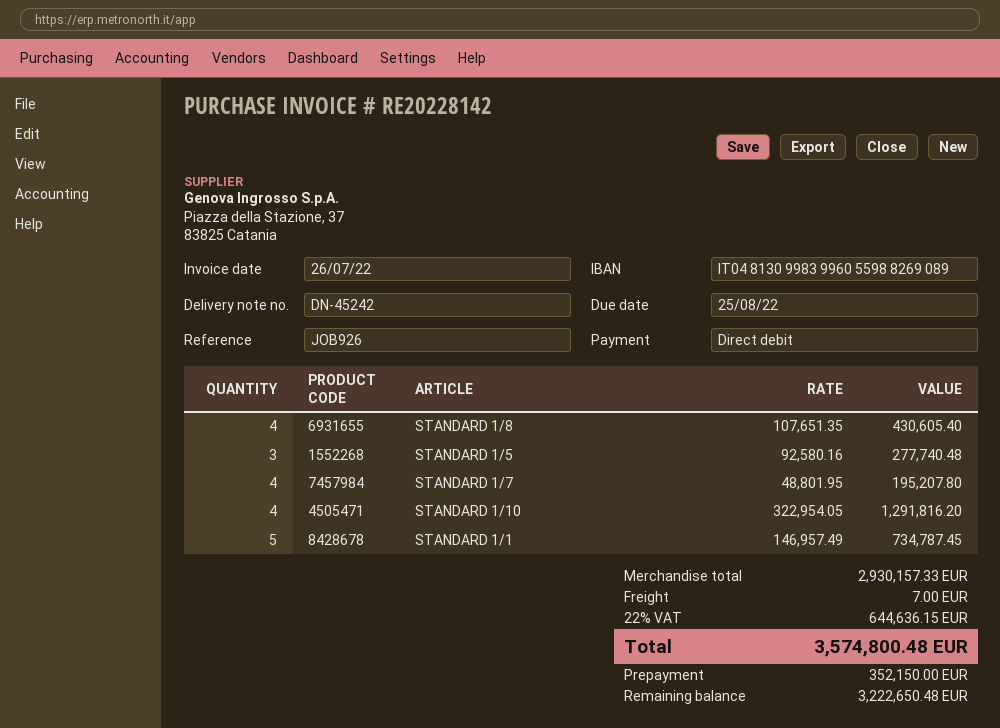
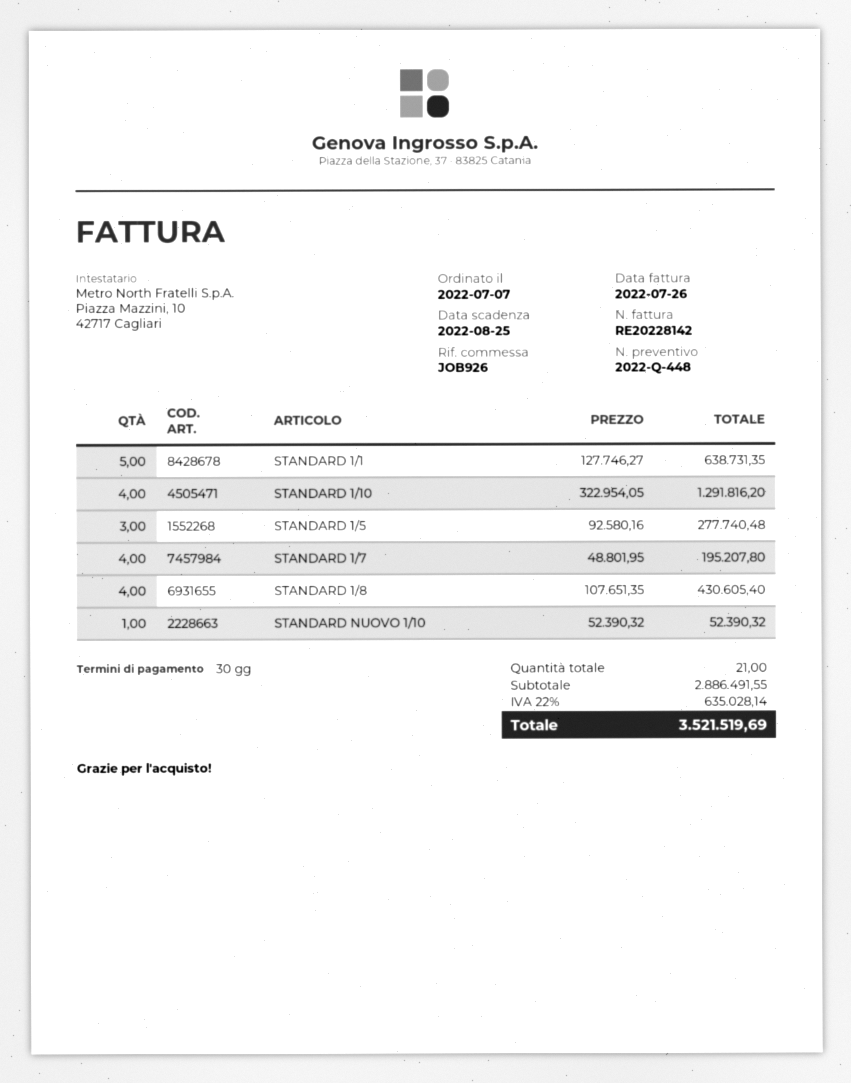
STANDARD 1/1: 5 x 146957.49 = 734787.45 -> 5 x 127746.27 = 638731.35
STANDARD NUOVO 1/10: none -> 1 x 52390.32 = 52390.32
subtotal: 2930157.33 -> 2886491.55
shipping: 7.00 -> none
tax: 22% = 644636.15 -> 22% = 635028.14
total: 3574800.48 -> 3521519.69

